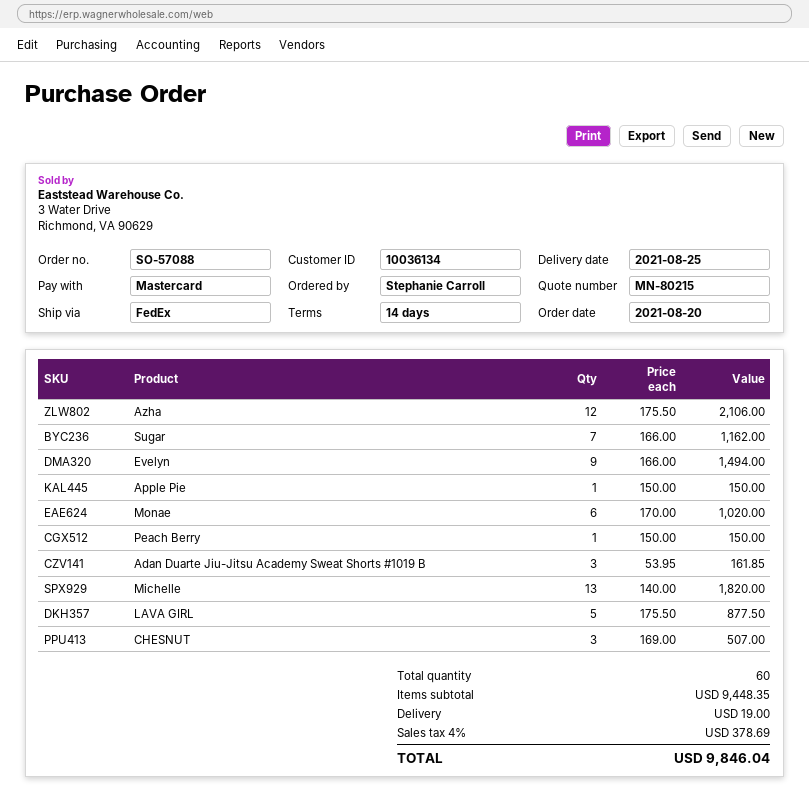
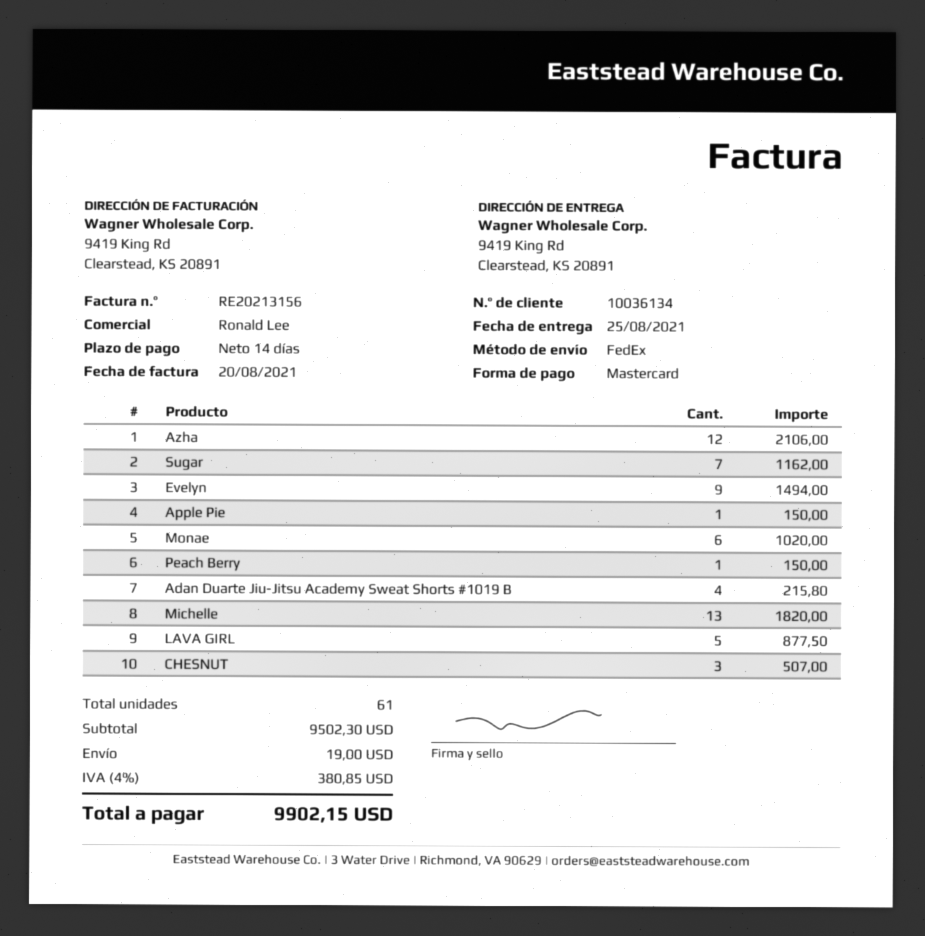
Adan Duarte Jiu-Jitsu Academy Sweat Shorts #1019 B: 3 for 161.85 -> 4 for 215.80
total quantity: 60 -> 61
subtotal: 9448.35 -> 9502.30
tax: 4% = 378.69 -> 4% = 380.85
total: 9846.04 -> 9902.15

